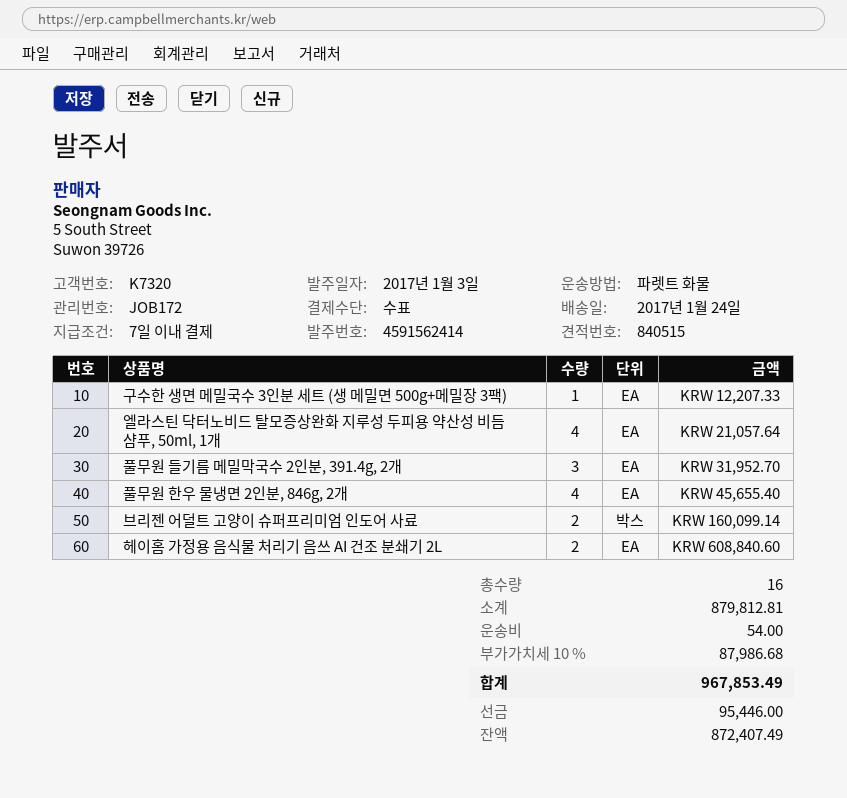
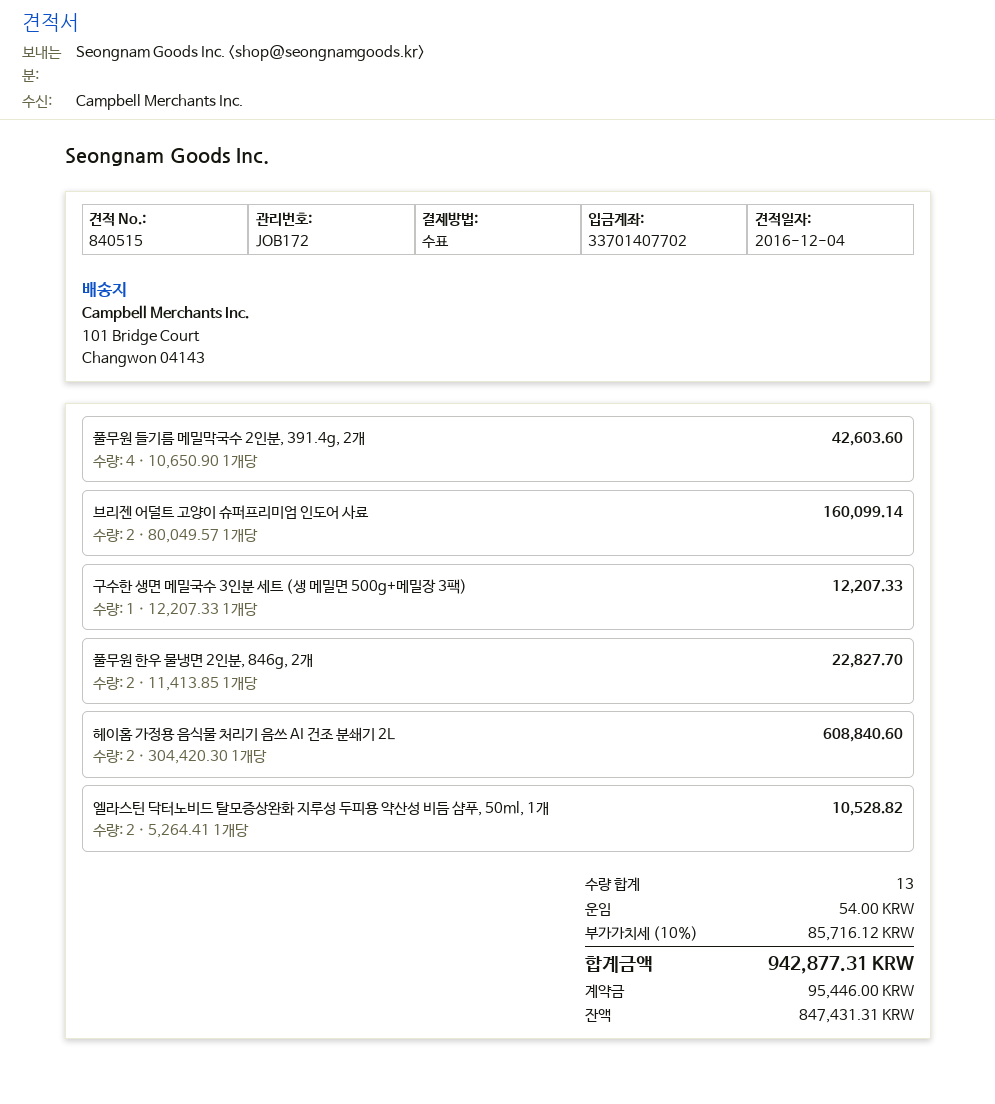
엘라스틴 닥터노비드 탈모증상완화 지루성 두피용 약산성 비듬 샴푸, 50ml, 1개: 4 for 21057.64 -> 2 for 10528.82
풀무원 들기름 메밀막국수 2인분, 391.4g, 2개: 3 for 31952.70 -> 4 for 42603.60
풀무원 한우 물냉면 2인분, 846g, 2개: 4 for 45655.40 -> 2 for 22827.70
total quantity: 16 -> 13
tax: 10% = 87986.68 -> 10% = 85716.12
total: 967853.49 -> 942877.31
balance: 872407.49 -> 847431.31

